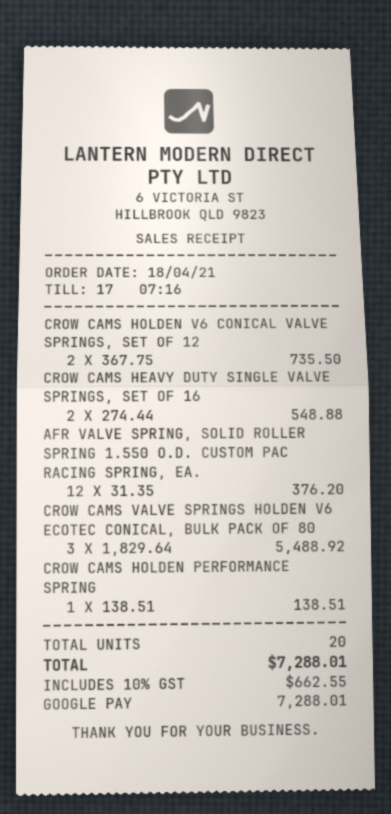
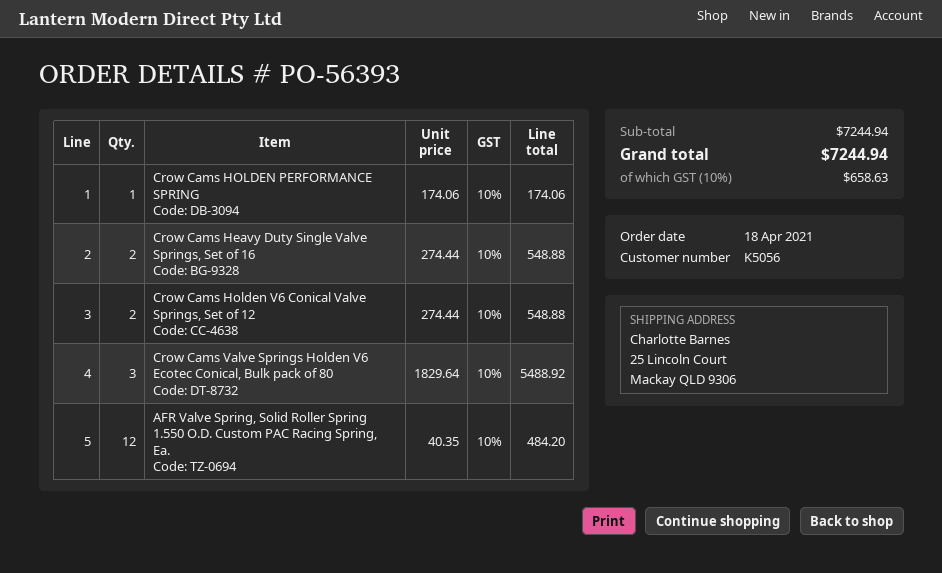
CROW CAMS HOLDEN V6 CONICAL VALVE SPRINGS, SET OF 12: 2 x 367.75 = 735.50 -> 2 x 274.44 = 548.88
AFR VALVE SPRING, SOLID ROLLER SPRING 1.550 O.D. CUSTOM PAC RACING SPRING, EA.: 12 x 31.35 = 376.20 -> 12 x 40.35 = 484.20
CROW CAMS HOLDEN PERFORMANCE SPRING: 1 x 138.51 = 138.51 -> 1 x 174.06 = 174.06
tax: 10% = 662.55 -> 10% = 658.63
total: 7288.01 -> 7244.94

